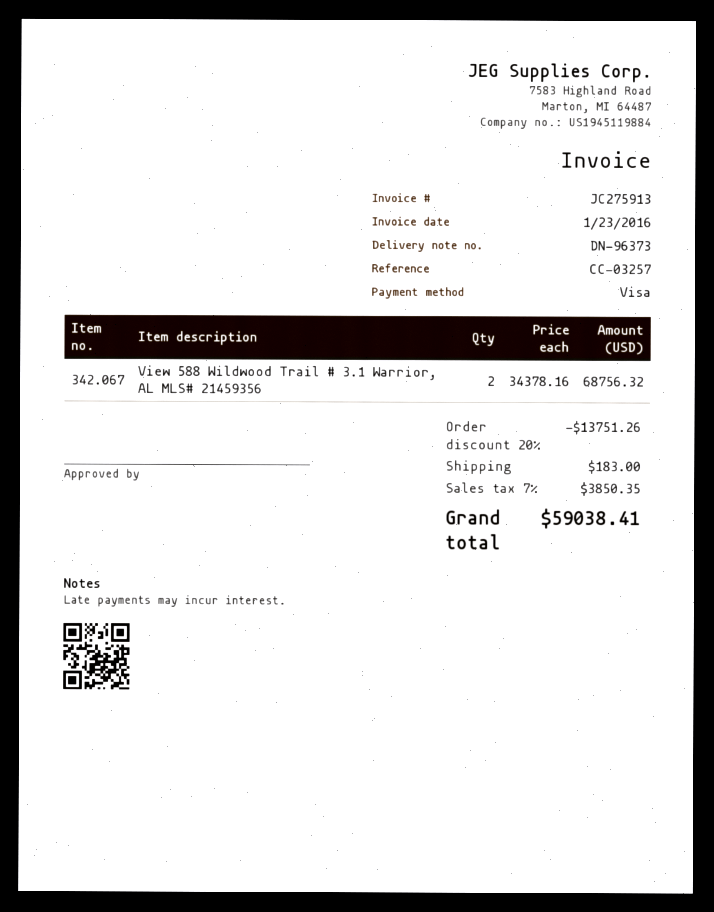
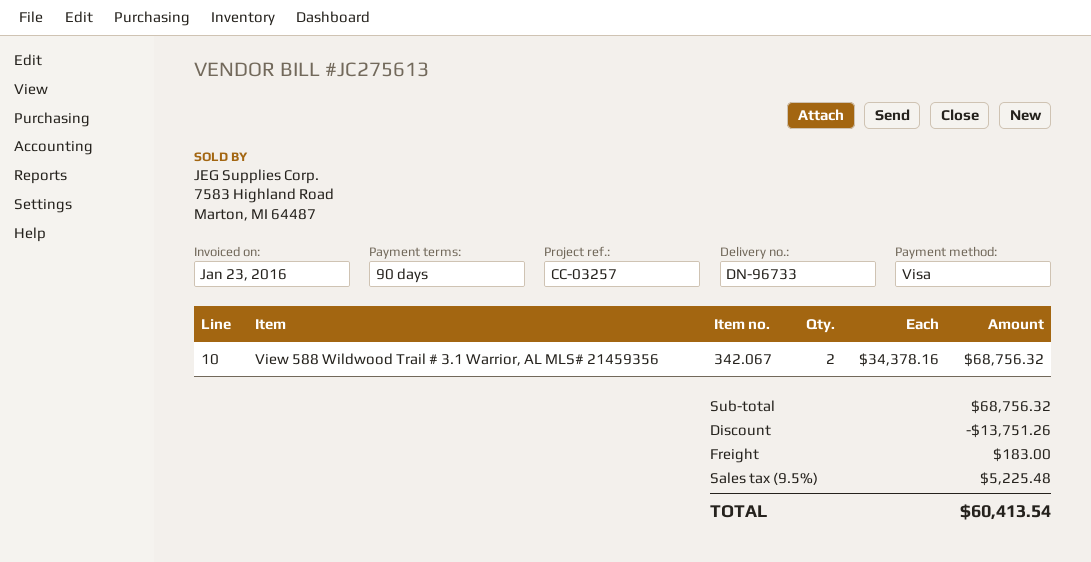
delivery note number: DN-96373 -> DN-96733
invoice number: JC275913 -> JC275613
tax: 7% = 3850.35 -> 9.5% = 5225.48
total: 59038.41 -> 60413.54

